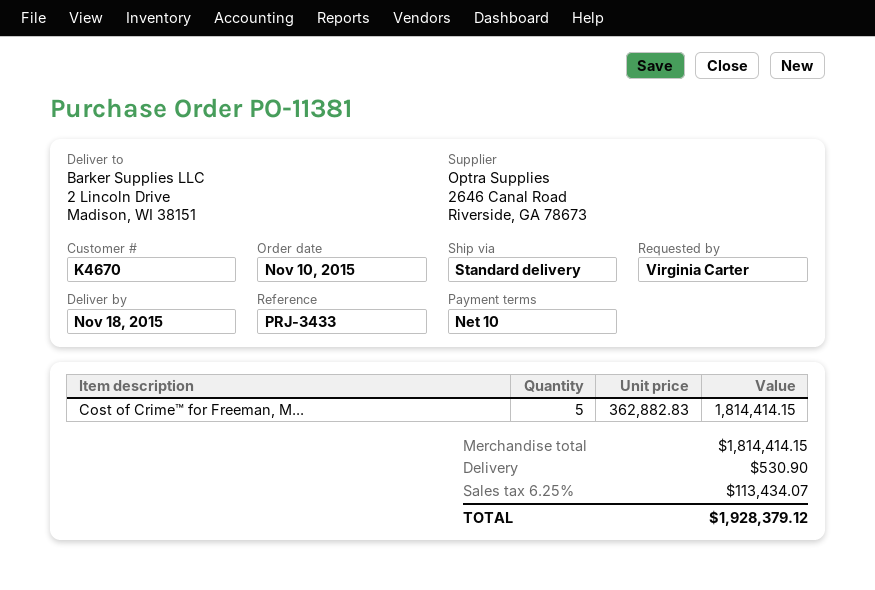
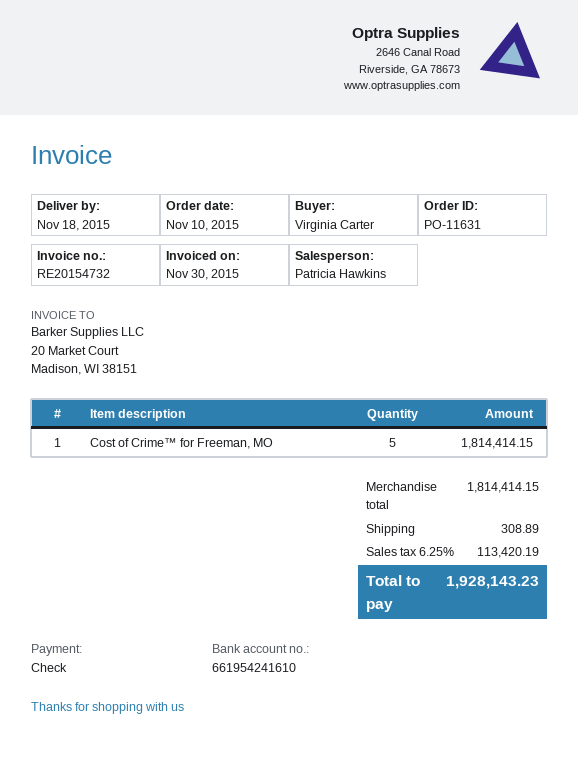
order number: PO-11381 -> PO-11631
shipping: 530.90 -> 308.89
tax: 6.25% = 113434.07 -> 6.25% = 113420.19
total: 1928379.12 -> 1928143.23

